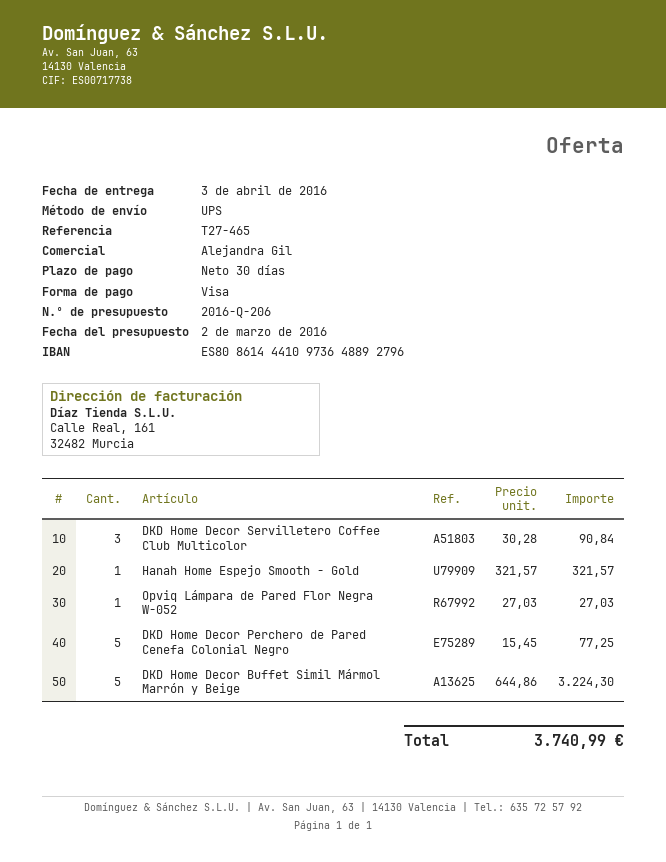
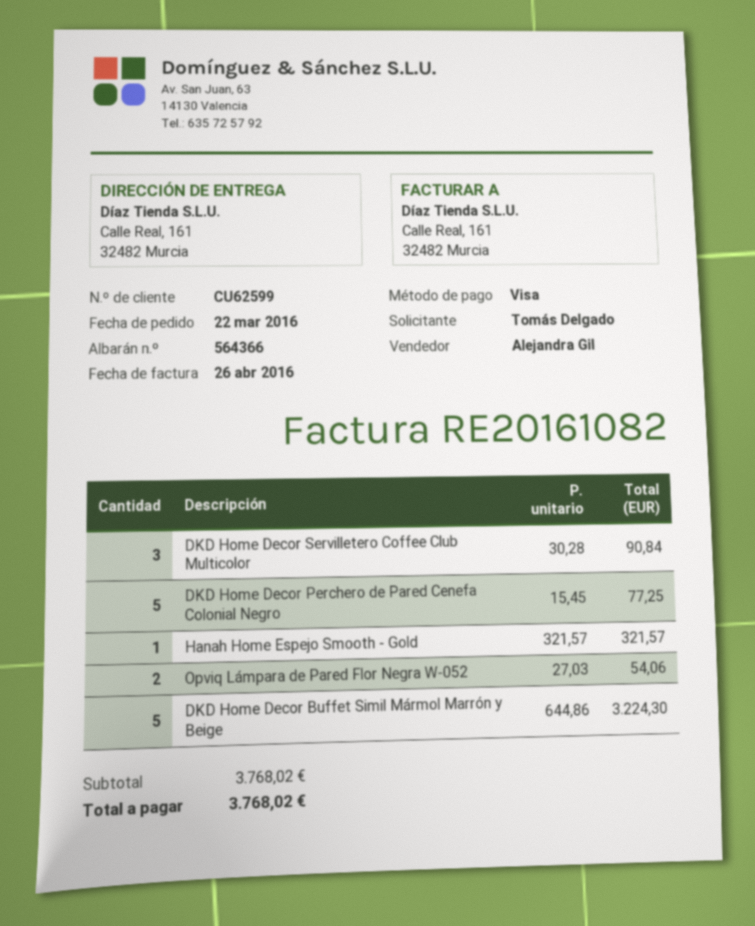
Opviq Lámpara de Pared Flor Negra W-052: 1 x 27.03 = 27.03 -> 2 x 27.03 = 54.06
total: 3740.99 -> 3768.02

